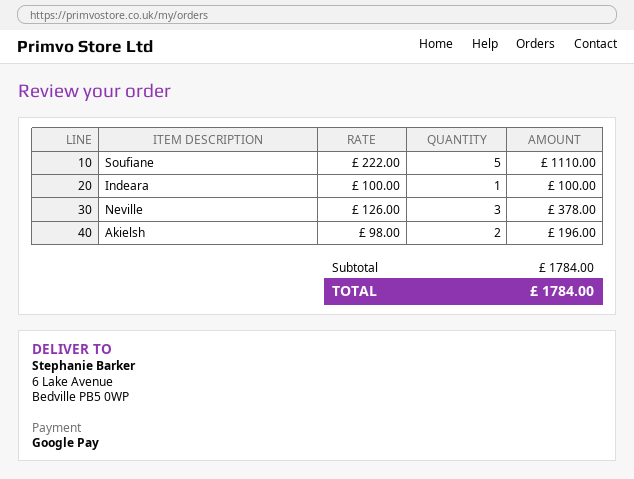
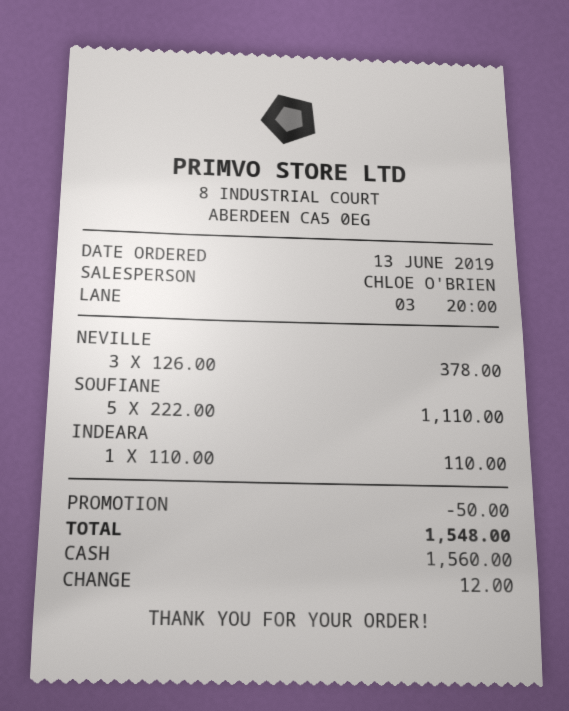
payment method: Google Pay -> cash
Indeara: 1 x 100.00 = 100.00 -> 1 x 110.00 = 110.00
Akielsh: 2 x 98.00 = 196.00 -> none
discount: none -> 50.00
total: 1784.00 -> 1548.00

